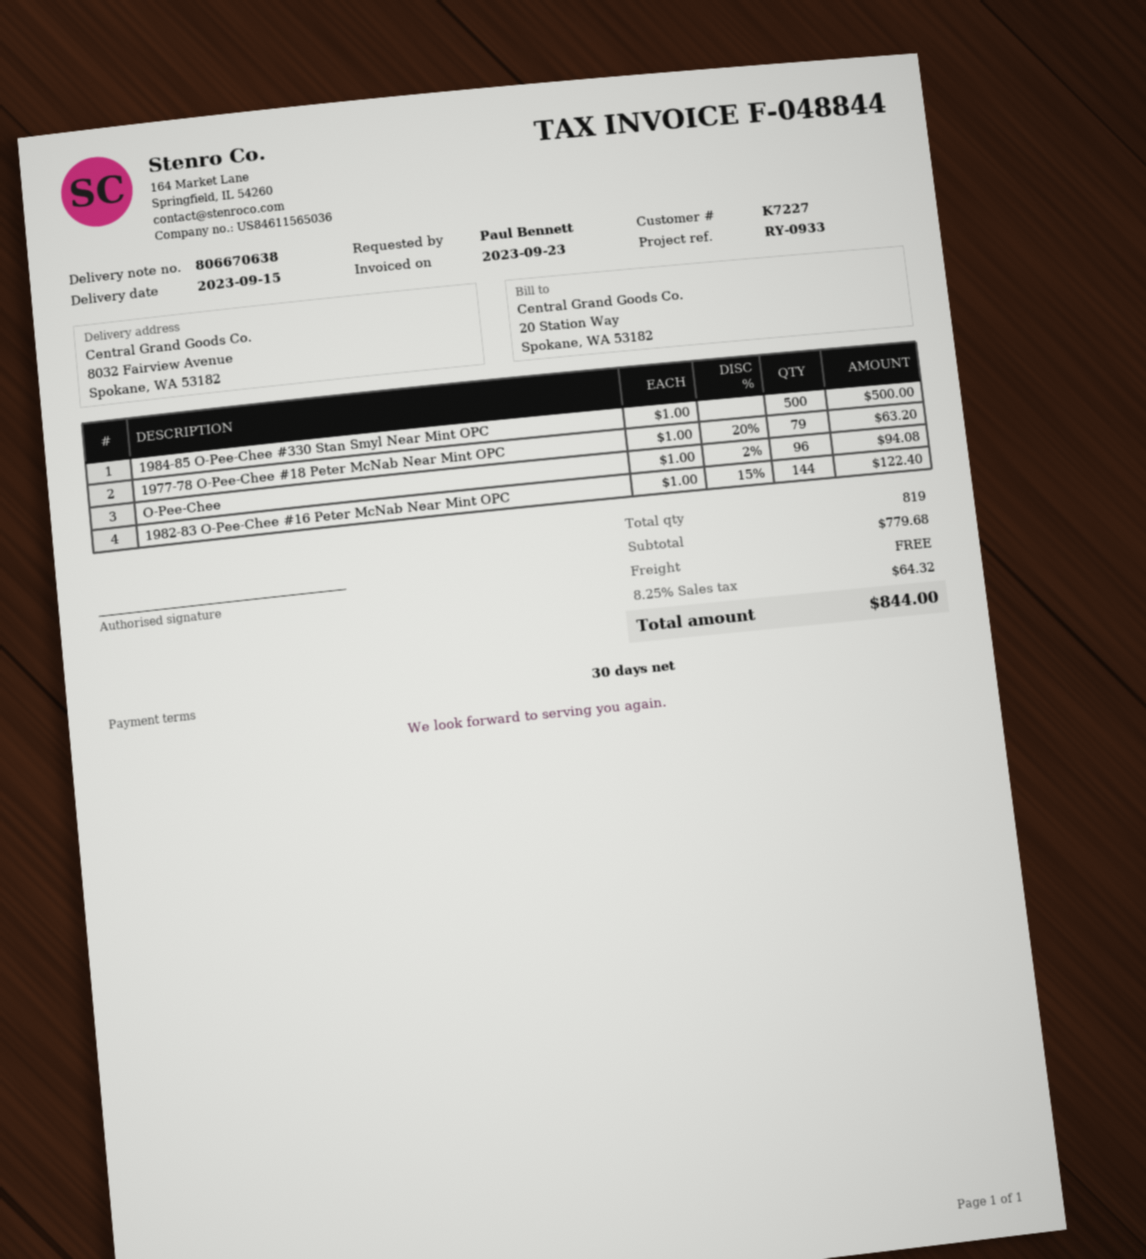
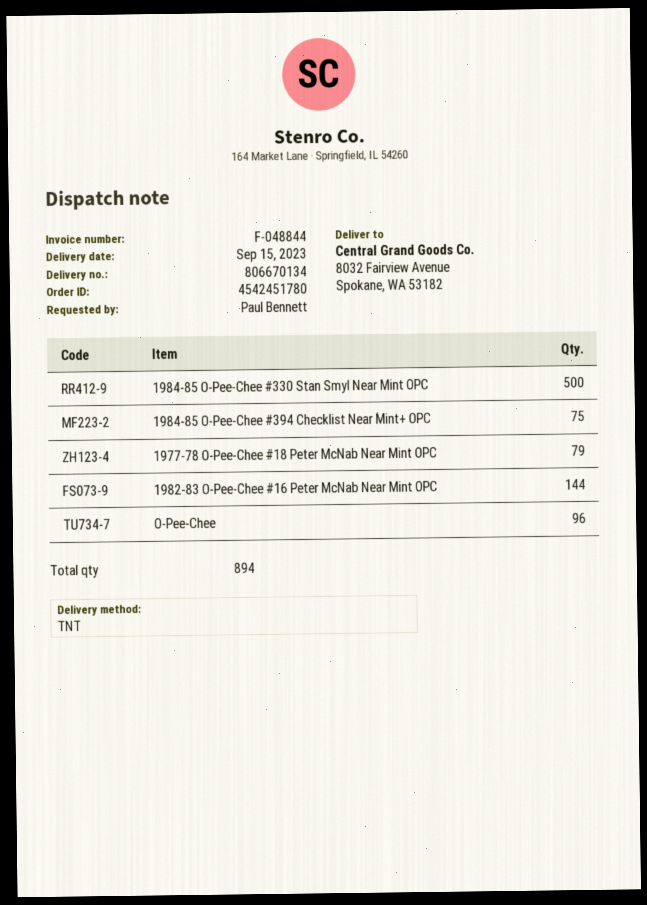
delivery note number: 806670638 -> 806670134
1984-85 O-Pee-Chee #394 Checklist Near Mint+ OPC: none -> 75
total quantity: 819 -> 894

